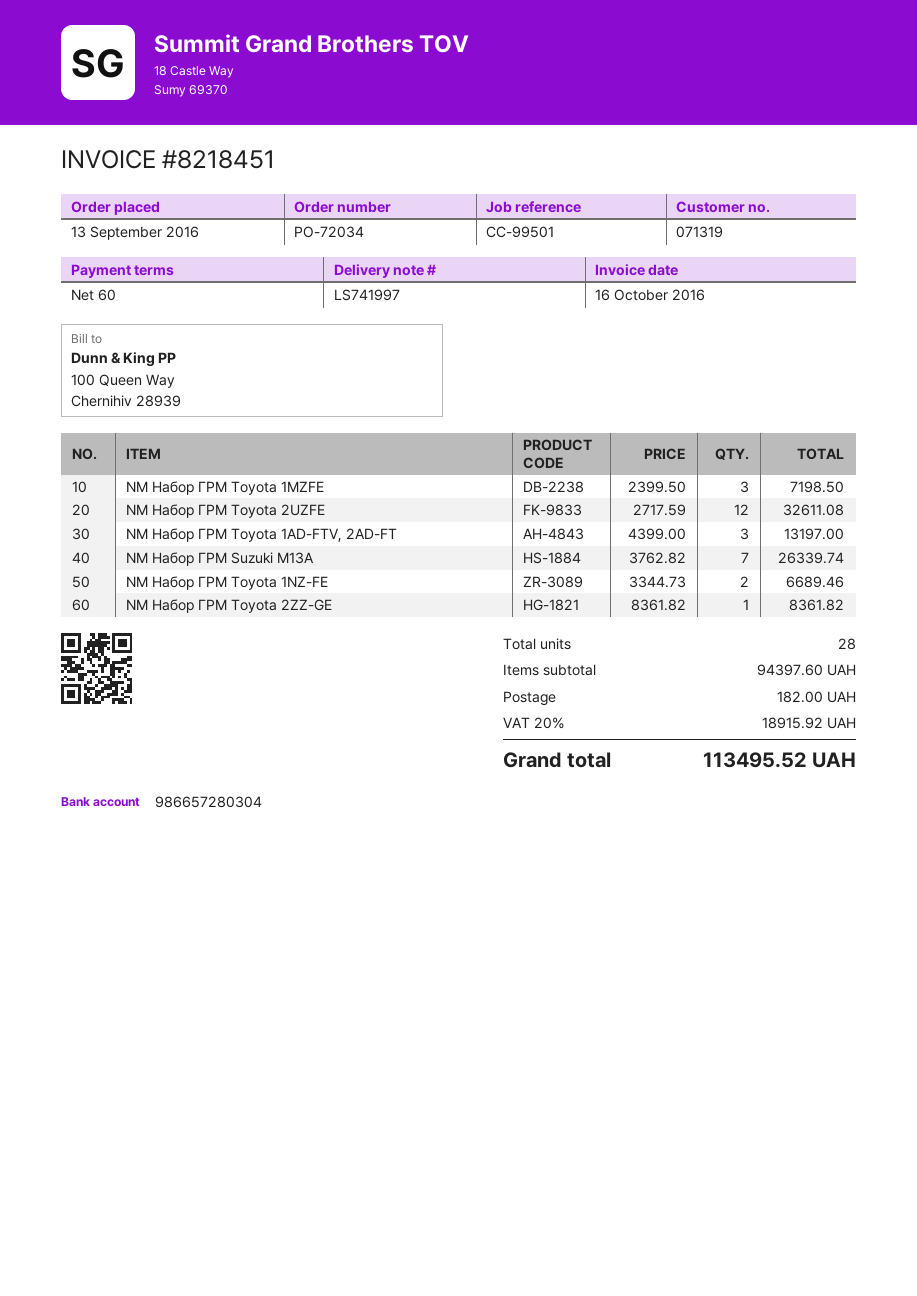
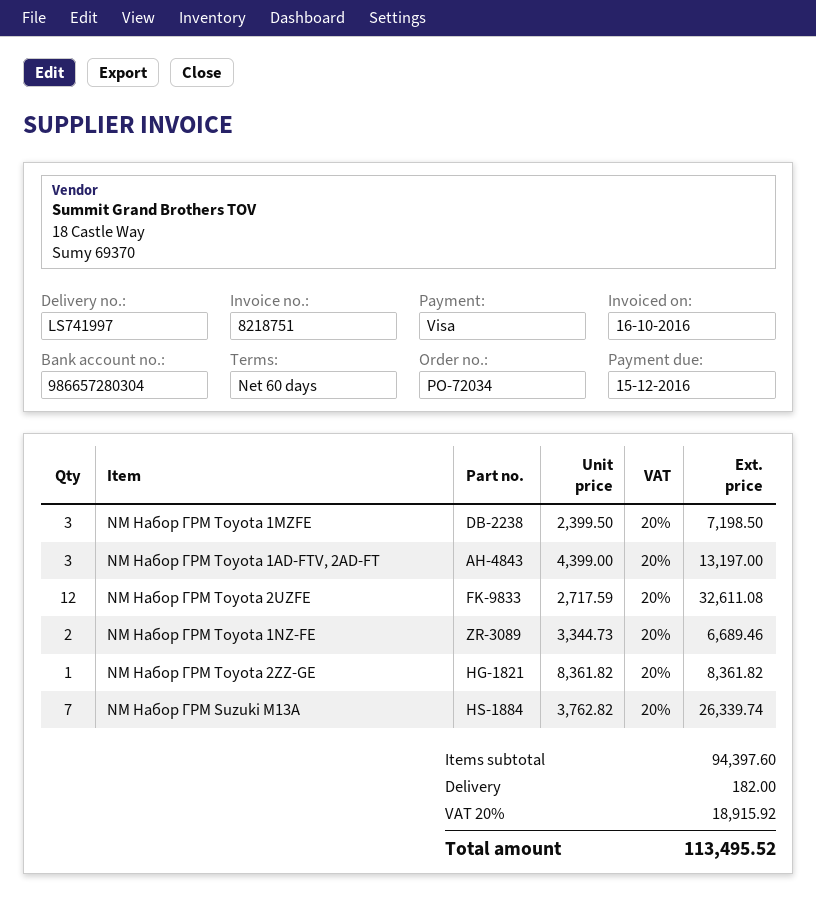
invoice number: 8218451 -> 8218751

